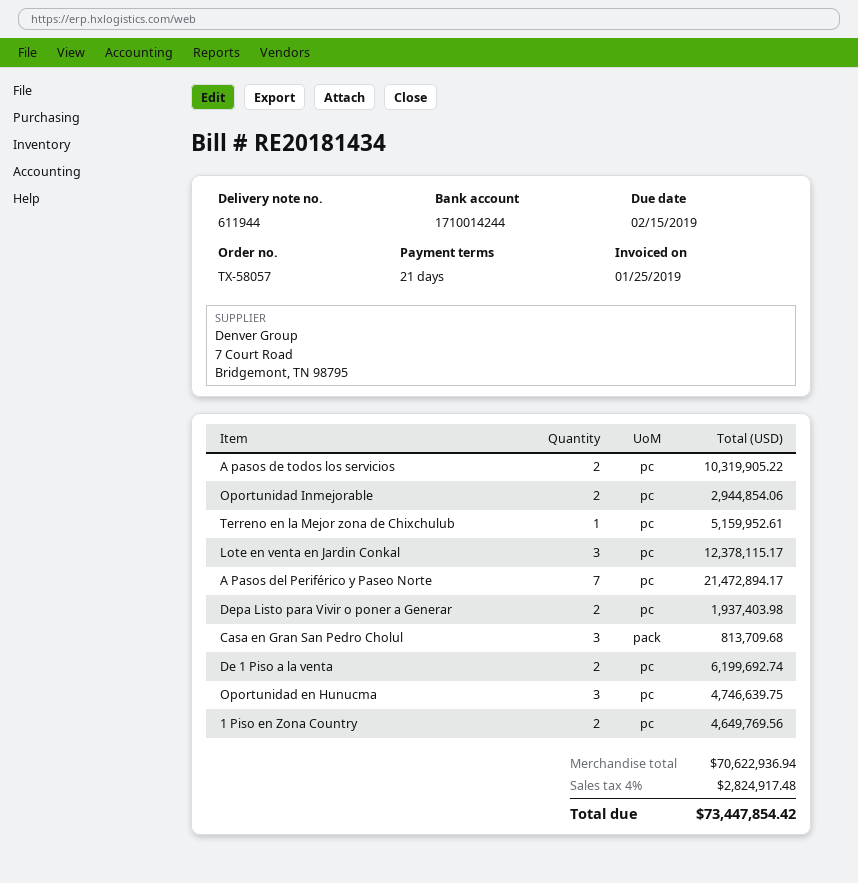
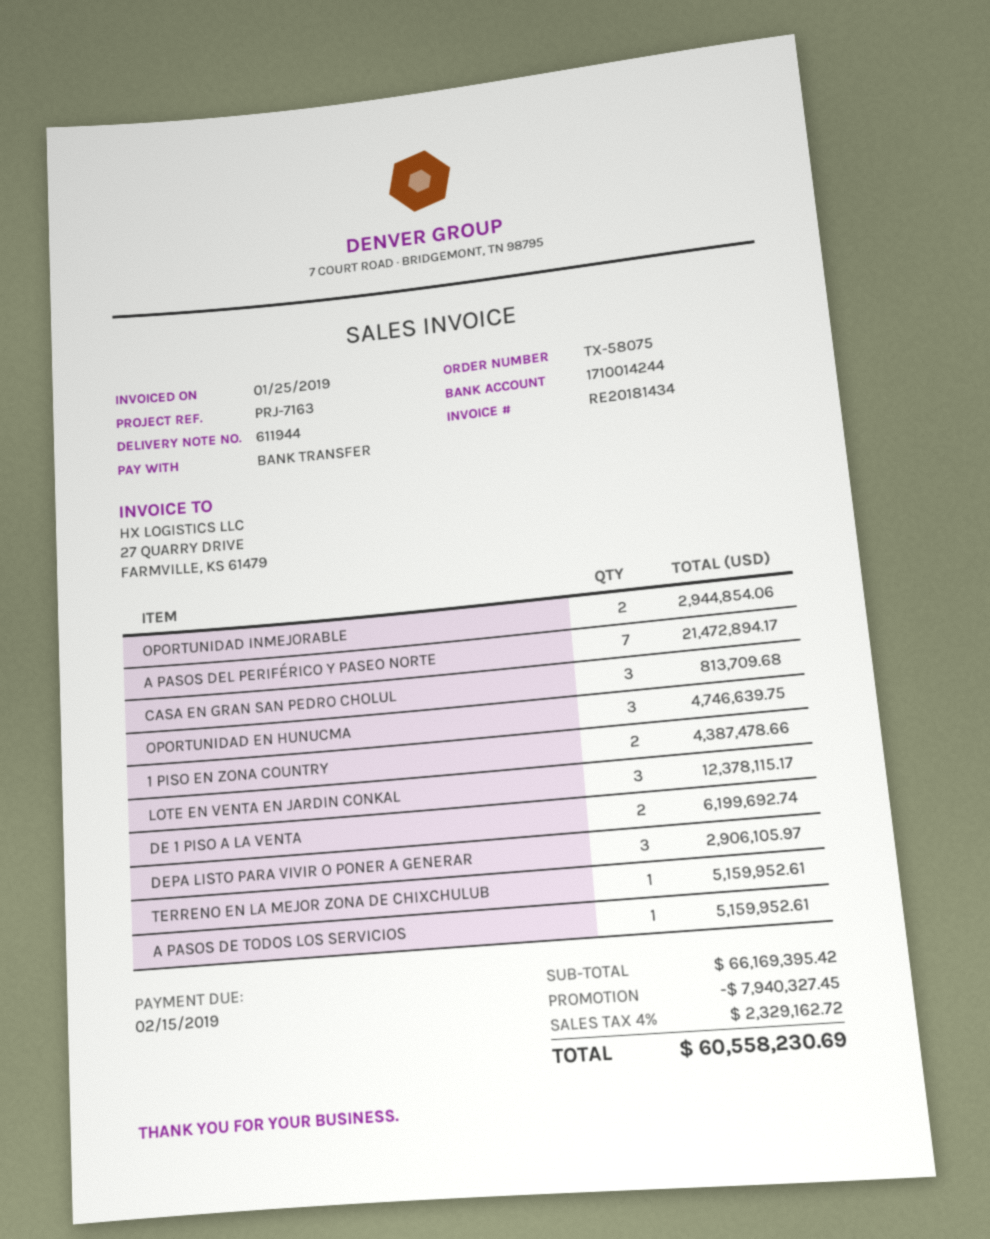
order number: TX-58057 -> TX-58075
A pasos de todos los servicios: 2 for 10319905.22 -> 1 for 5159952.61
Depa Listo para Vivir o poner a Generar: 2 for 1937403.98 -> 3 for 2906105.97
1 Piso en Zona Country: 2 for 4649769.56 -> 2 for 4387478.66
subtotal: 70622936.94 -> 66169395.42
discount: none -> 7940327.45
tax: 4% = 2824917.48 -> 4% = 2329162.72
total: 73447854.42 -> 60558230.69

